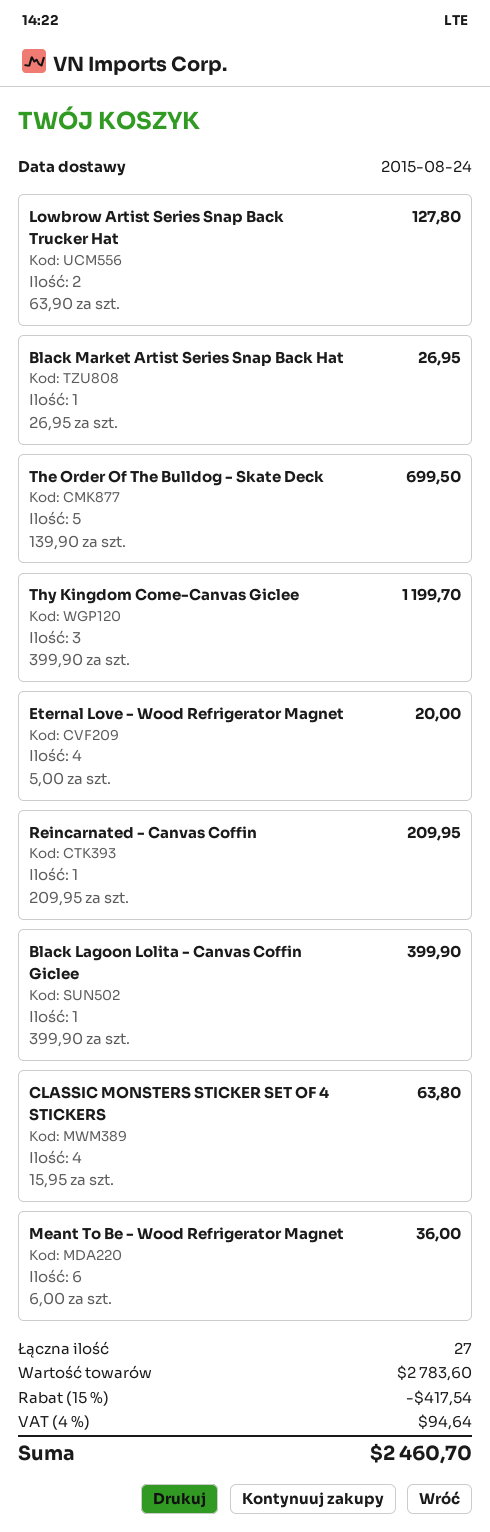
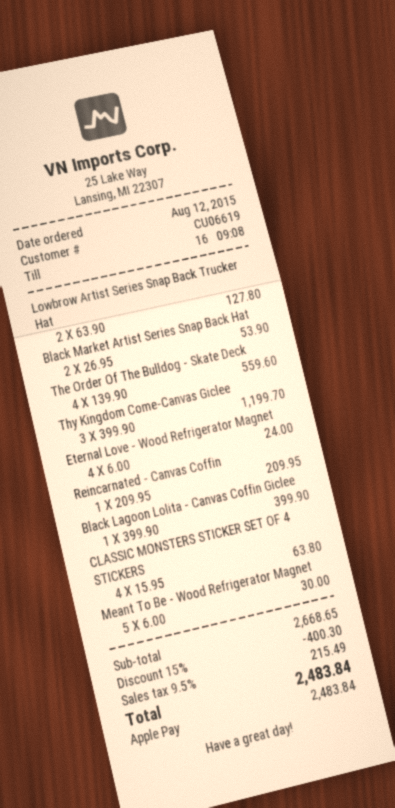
Black Market Artist Series Snap Back Hat: 1 x 26.95 = 26.95 -> 2 x 26.95 = 53.90
The Order Of The Bulldog - Skate Deck: 5 x 139.90 = 699.50 -> 4 x 139.90 = 559.60
Eternal Love - Wood Refrigerator Magnet: 4 x 5.00 = 20.00 -> 4 x 6.00 = 24.00
Meant To Be - Wood Refrigerator Magnet: 6 x 6.00 = 36.00 -> 5 x 6.00 = 30.00
subtotal: 2783.60 -> 2668.65
discount: 15% = 417.54 -> 15% = 400.30
tax: 4% = 94.64 -> 9.5% = 215.49
total: 2460.70 -> 2483.84

